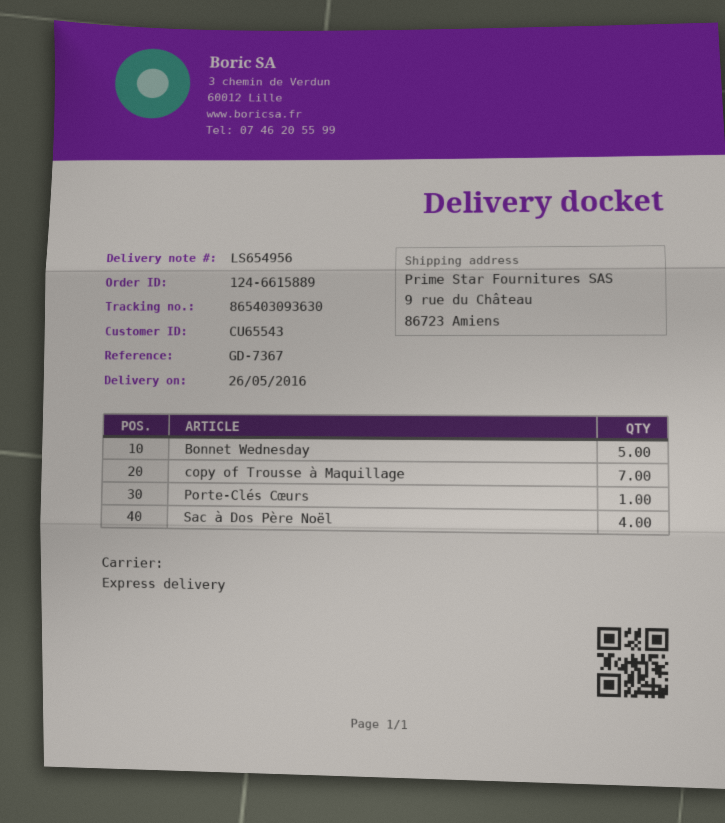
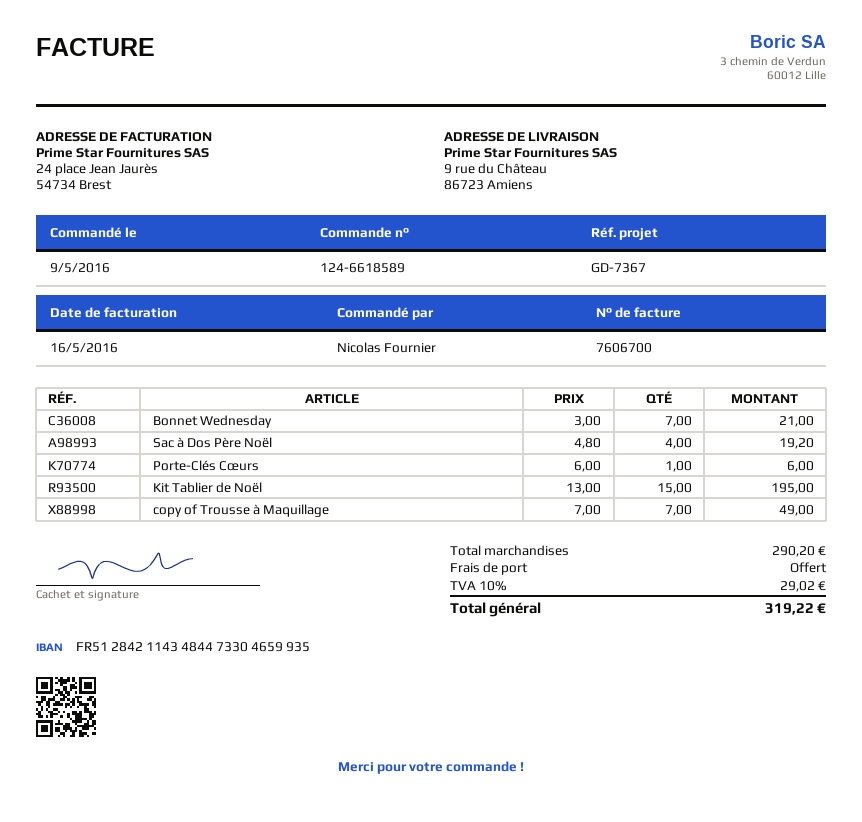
order number: 124-6615889 -> 124-6618589
Bonnet Wednesday: 5 -> 7
Kit Tablier de Noël: none -> 15

